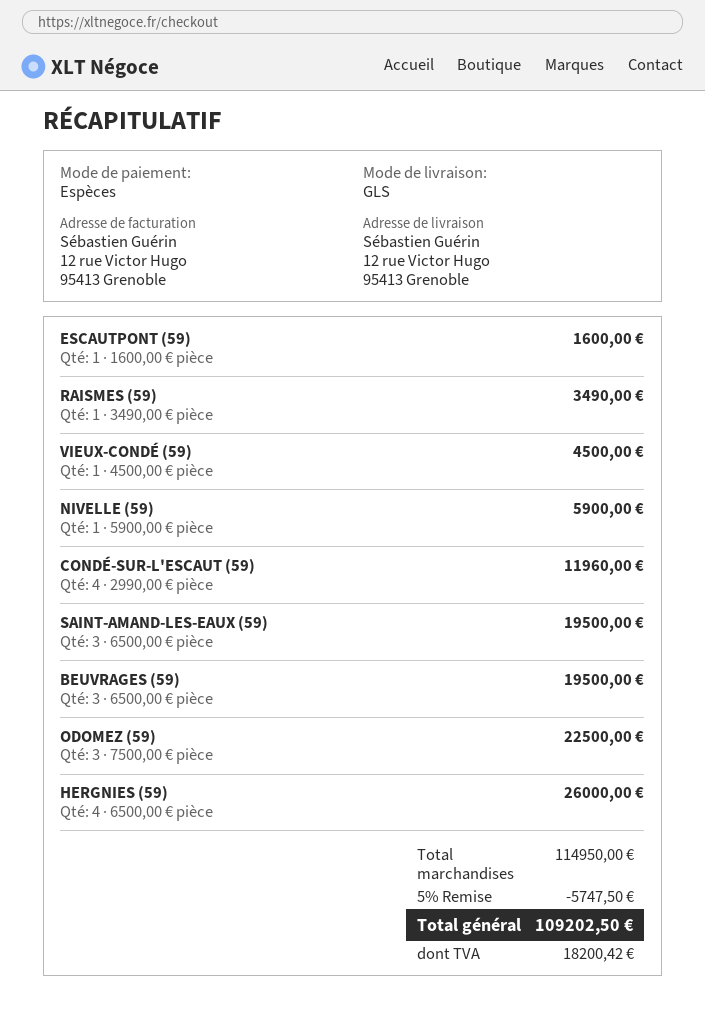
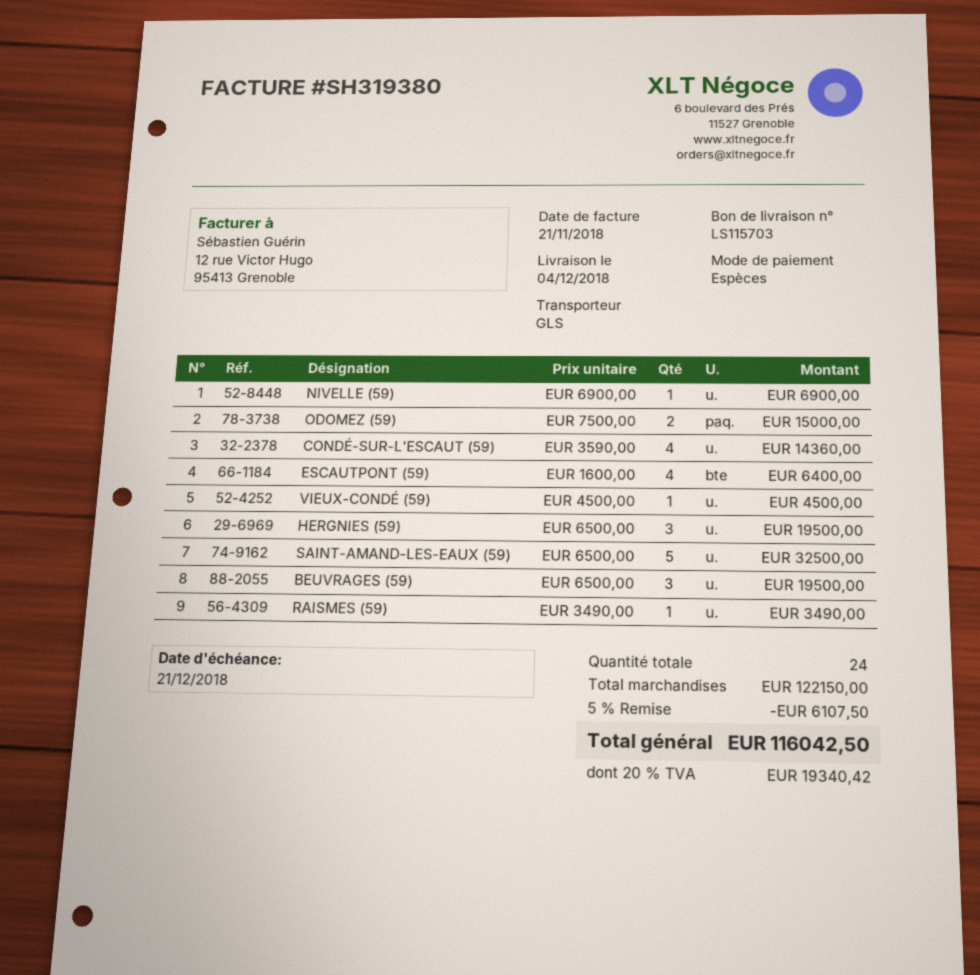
ESCAUTPONT (59): 1 x 1600.00 = 1600.00 -> 4 x 1600.00 = 6400.00
NIVELLE (59): 1 x 5900.00 = 5900.00 -> 1 x 6900.00 = 6900.00
CONDÉ-SUR-L'ESCAUT (59): 4 x 2990.00 = 11960.00 -> 4 x 3590.00 = 14360.00
SAINT-AMAND-LES-EAUX (59): 3 x 6500.00 = 19500.00 -> 5 x 6500.00 = 32500.00
ODOMEZ (59): 3 x 7500.00 = 22500.00 -> 2 x 7500.00 = 15000.00
HERGNIES (59): 4 x 6500.00 = 26000.00 -> 3 x 6500.00 = 19500.00
subtotal: 114950.00 -> 122150.00
discount: 5% = 5747.50 -> 5% = 6107.50
tax: 18200.42 -> 19340.42
total: 109202.50 -> 116042.50

